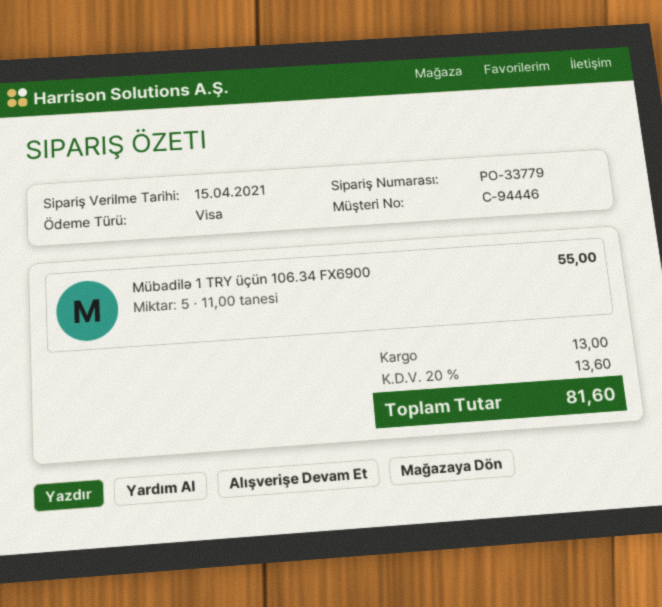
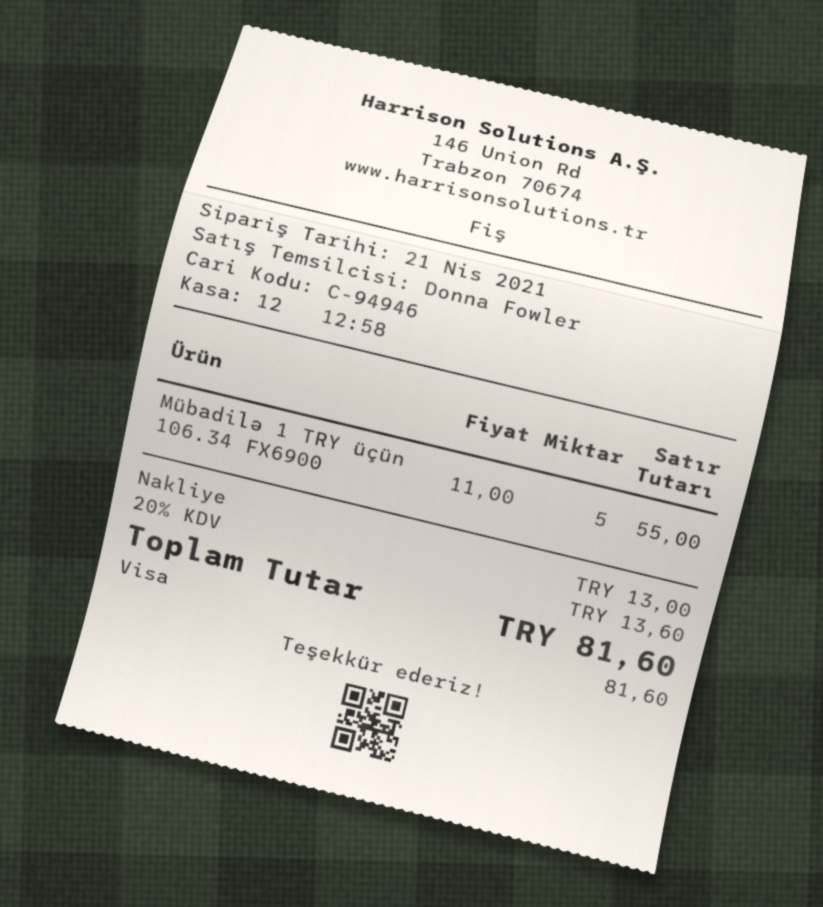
order date: 2021-04-15 -> 2021-04-21
customer number: C-94446 -> C-94946

